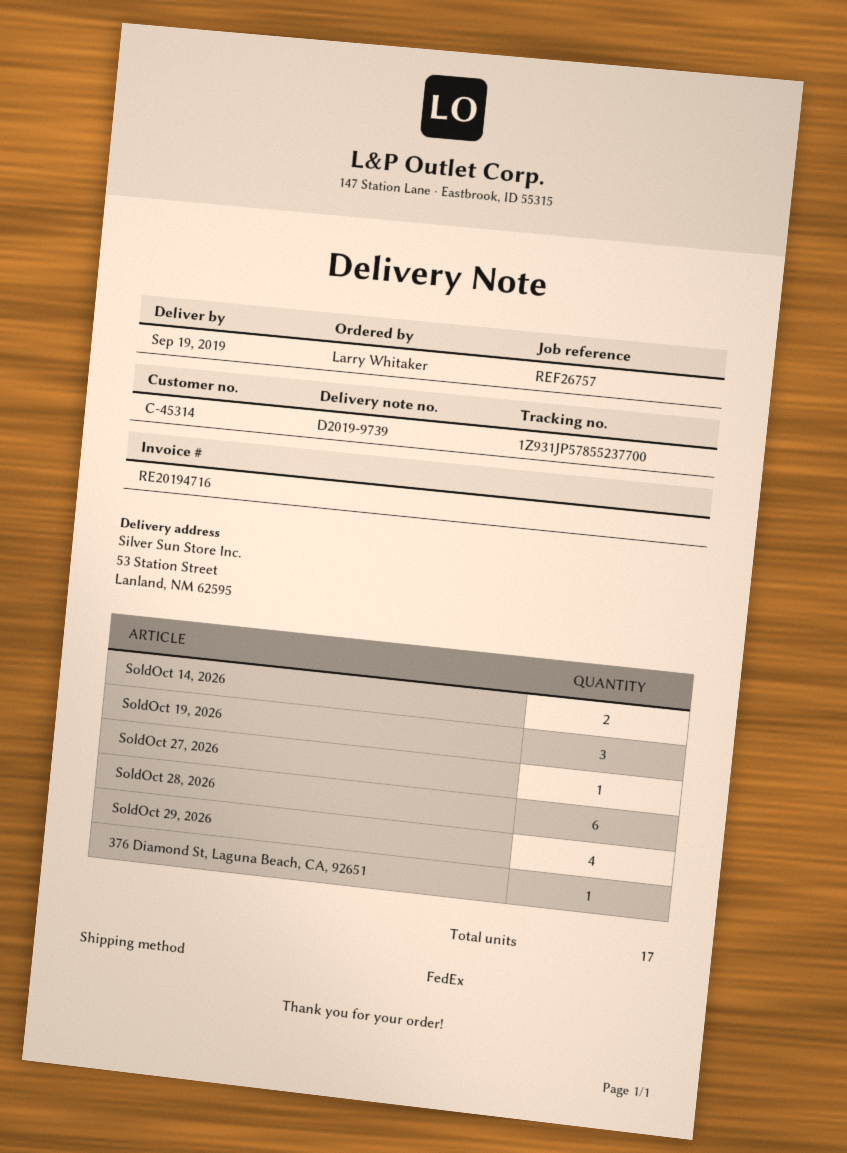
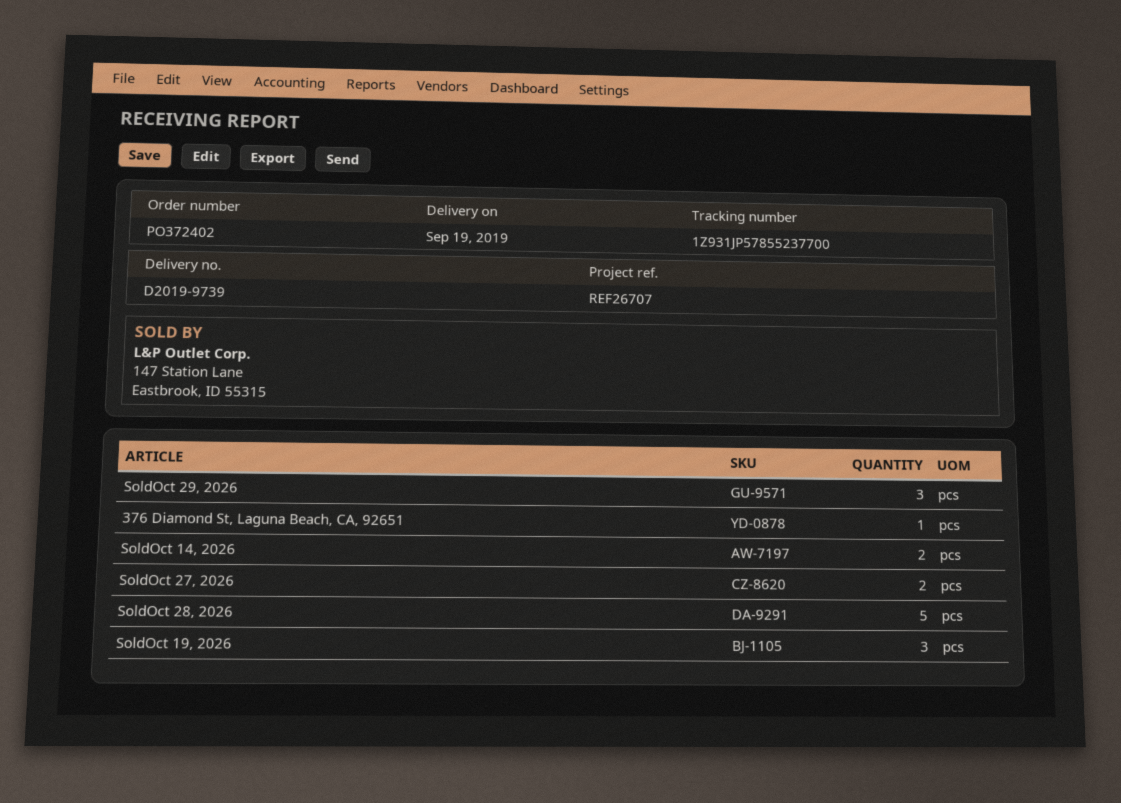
reference: REF26757 -> REF26707
SoldOct 27, 2026: 1 -> 2
SoldOct 28, 2026: 6 -> 5
SoldOct 29, 2026: 4 -> 3

